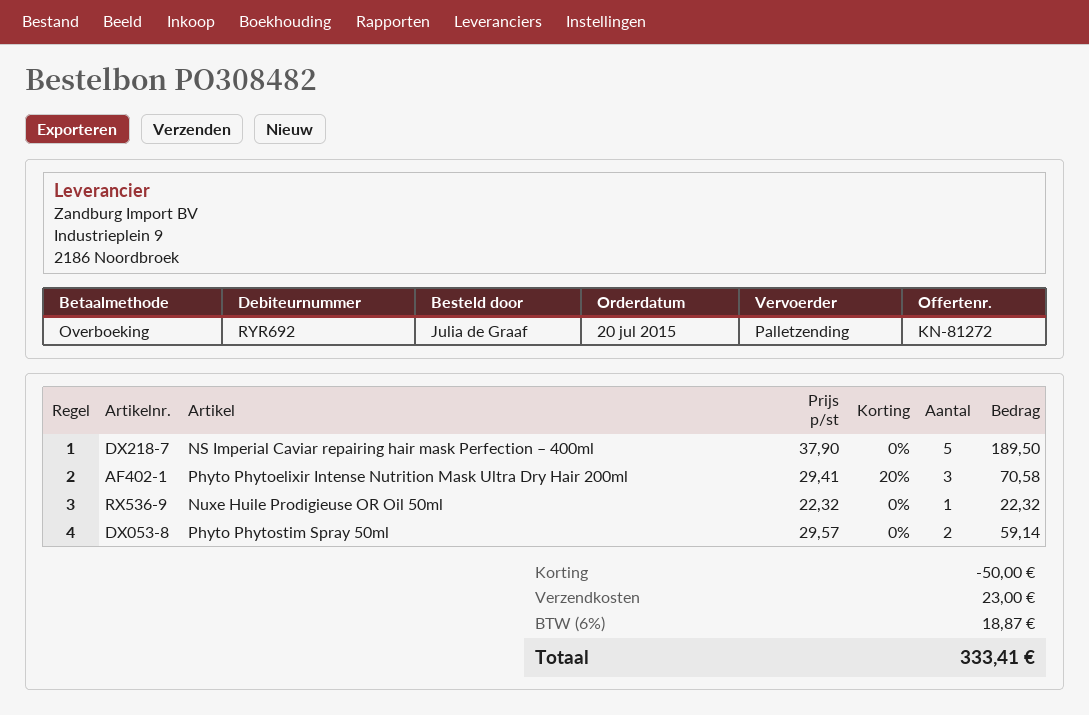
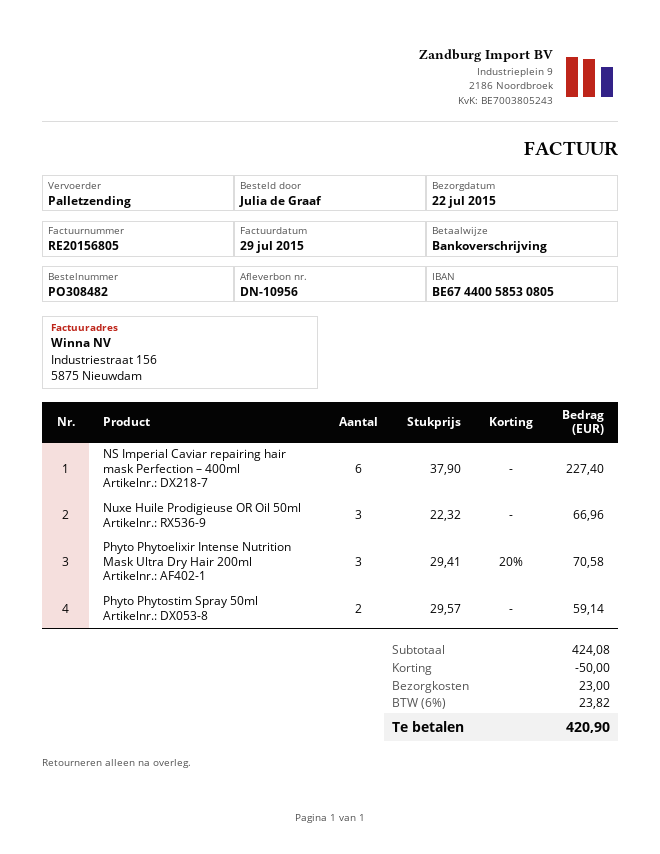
NS Imperial Caviar repairing hair mask Perfection – 400ml: 5 x 37.90 = 189.50 -> 6 x 37.90 = 227.40
Nuxe Huile Prodigieuse OR Oil 50ml: 1 x 22.32 = 22.32 -> 3 x 22.32 = 66.96
tax: 6% = 18.87 -> 6% = 23.82
total: 333.41 -> 420.90

